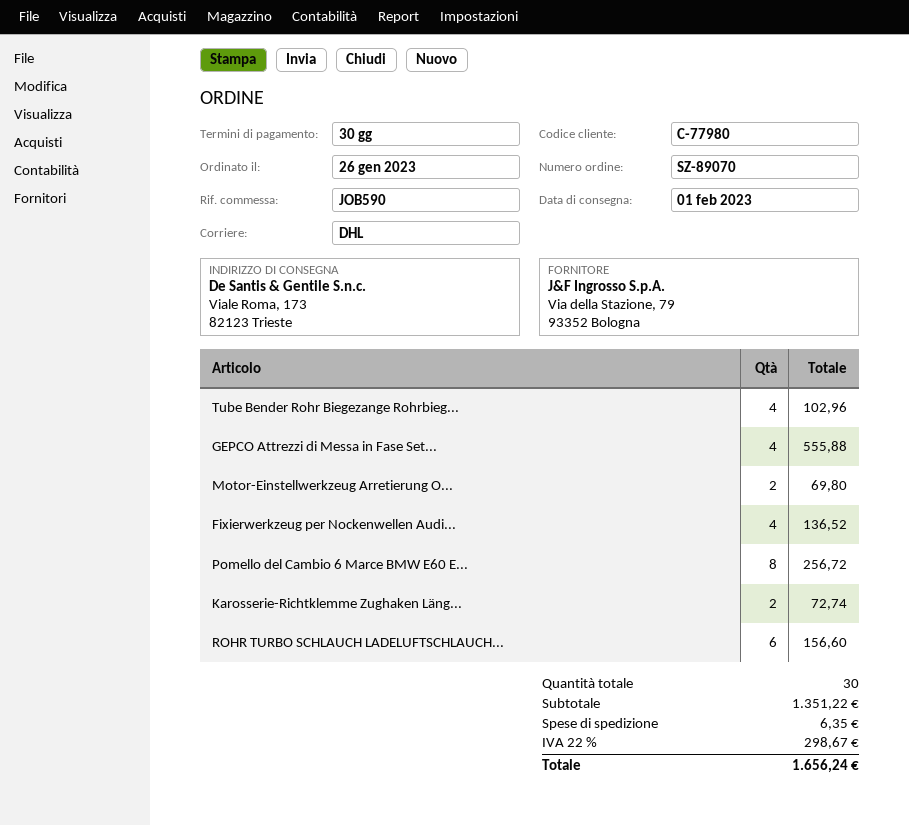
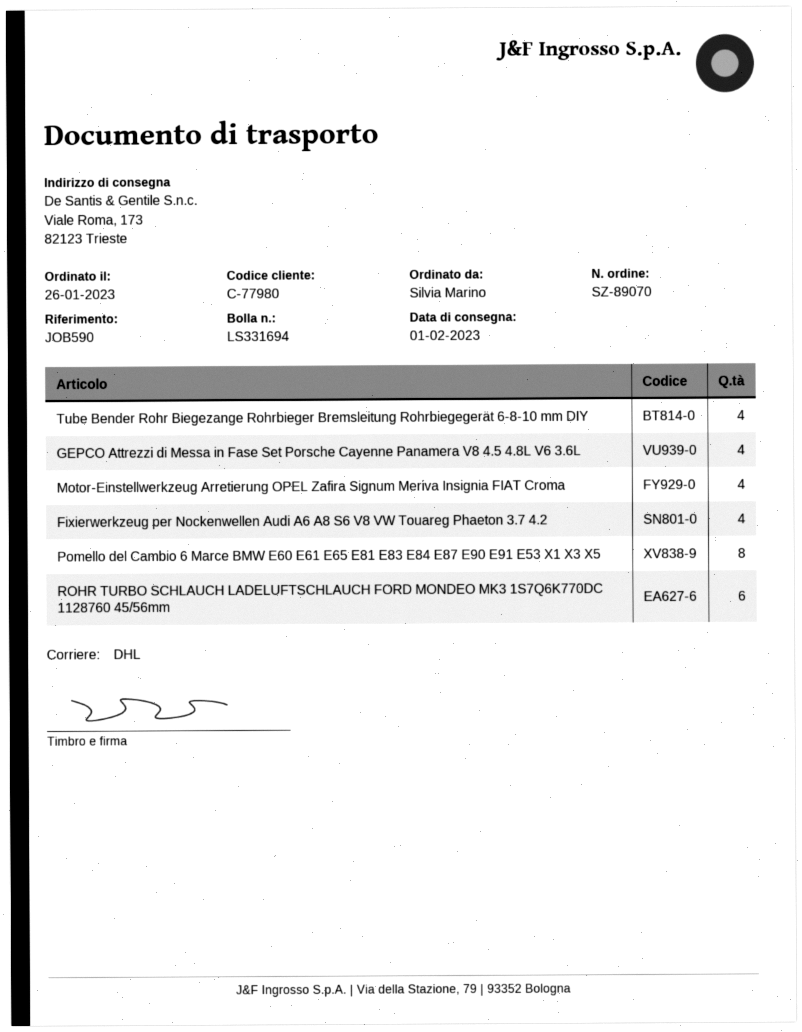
Motor-Einstellwerkzeug Arretierung O...: 2 -> 4
Karosserie-Richtklemme Zughaken Läng...: 2 -> none

